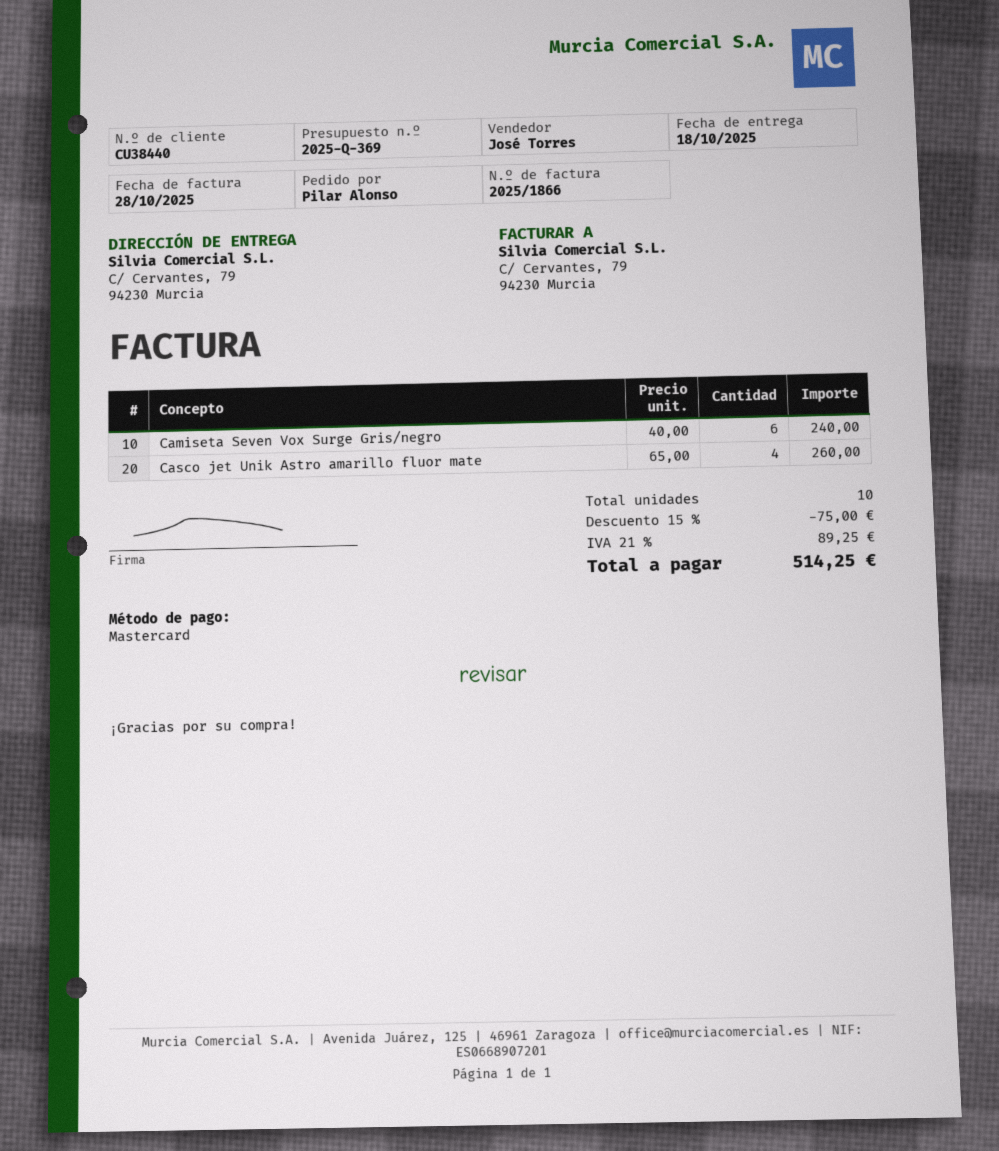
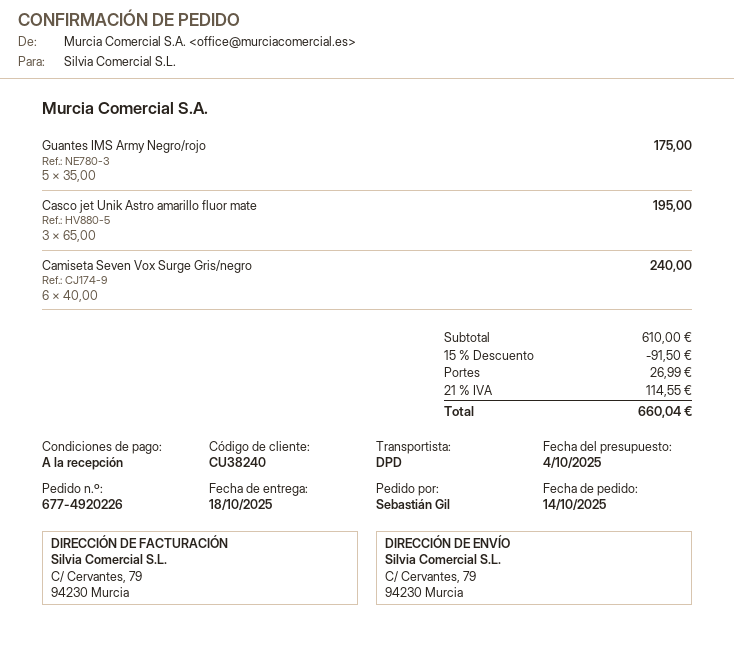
customer number: CU38440 -> CU38240
ordered by: Pilar Alonso -> Sebastián Gil
Casco jet Unik Astro amarillo fluor mate: 4 x 65.00 = 260.00 -> 3 x 65.00 = 195.00
Guantes IMS Army Negro/rojo: none -> 5 x 35.00 = 175.00
discount: 15% = 75.00 -> 15% = 91.50
shipping: none -> 26.99
tax: 21% = 89.25 -> 21% = 114.55
total: 514.25 -> 660.04

